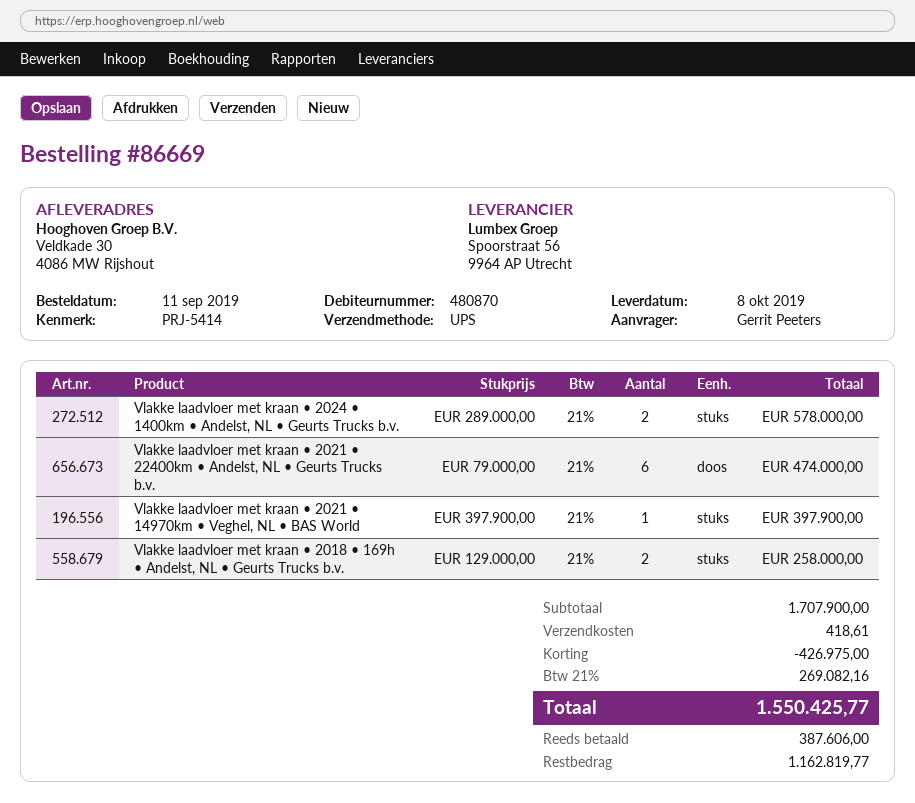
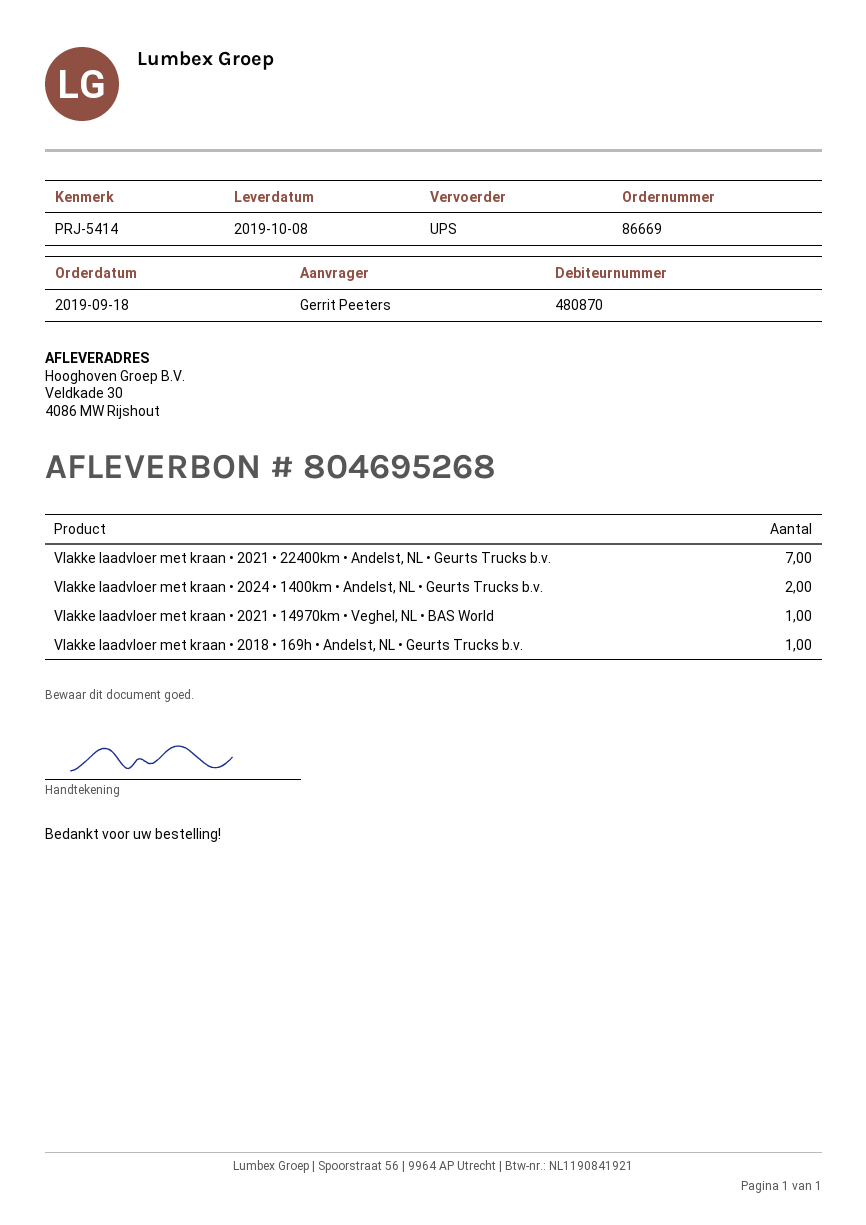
order date: 2019-09-11 -> 2019-09-18
Vlakke laadvloer met kraan • 2021 • 22400km • Andelst, NL • Geurts Trucks b.v.: 6 -> 7
Vlakke laadvloer met kraan • 2018 • 169h • Andelst, NL • Geurts Trucks b.v.: 2 -> 1

